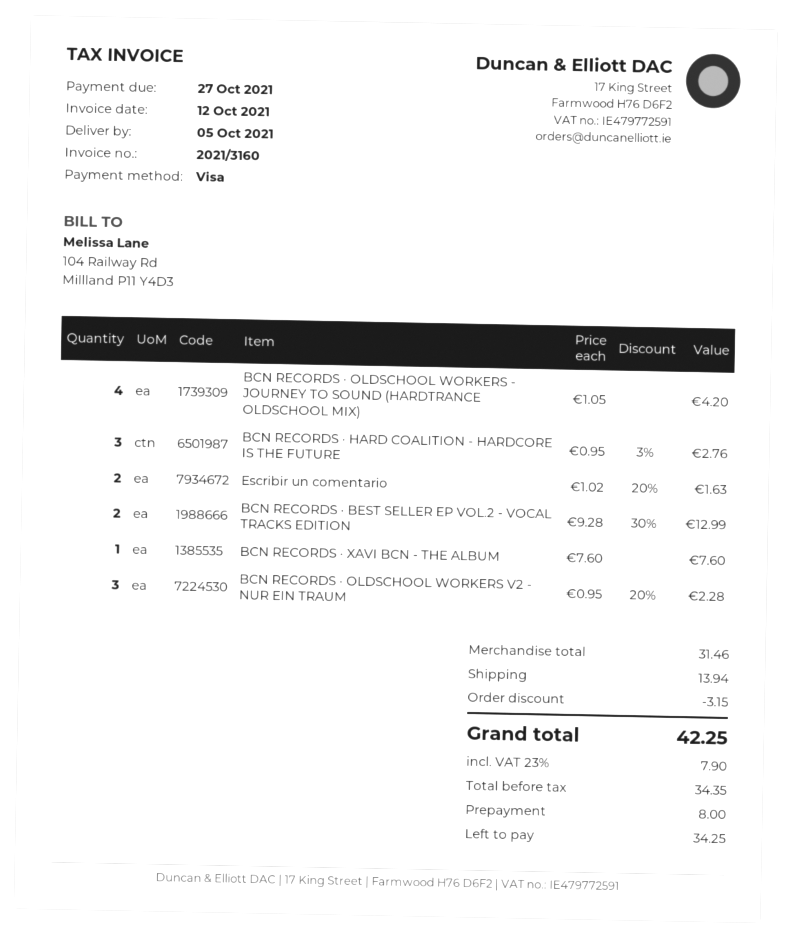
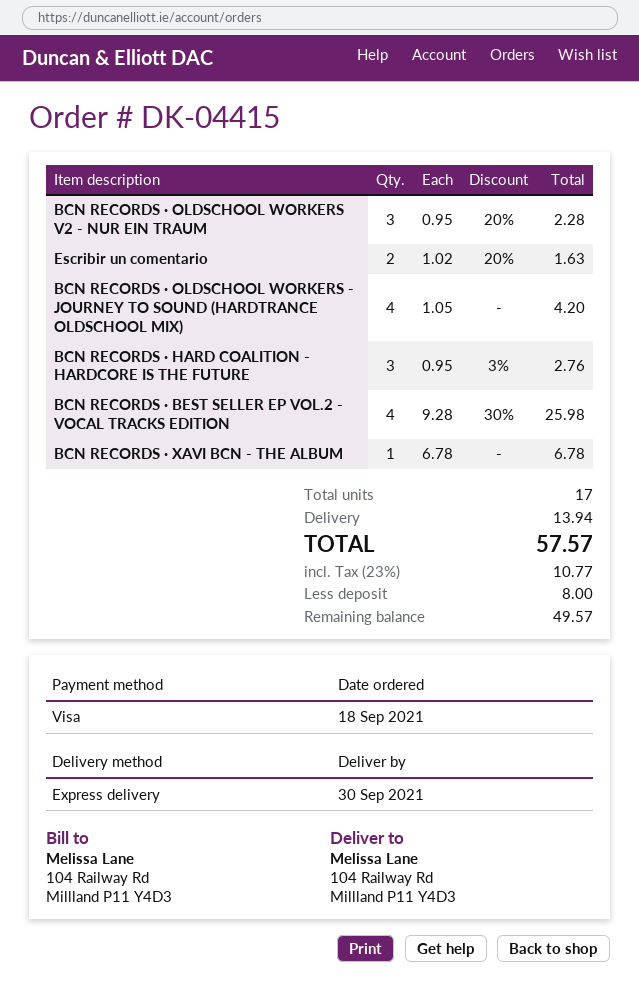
delivery date: 2021-10-05 -> 2021-09-30
BCN RECORDS · BEST SELLER EP VOL.2 - VOCAL TRACKS EDITION: 2 x 9.28 - 30% = 12.99 -> 4 x 9.28 - 30% = 25.98
BCN RECORDS · XAVI BCN - THE ALBUM: 1 x 7.60 = 7.60 -> 1 x 6.78 = 6.78
discount: 3.15 -> none
tax: 23% = 7.90 -> 23% = 10.77
total: 42.25 -> 57.57
balance: 34.25 -> 49.57

